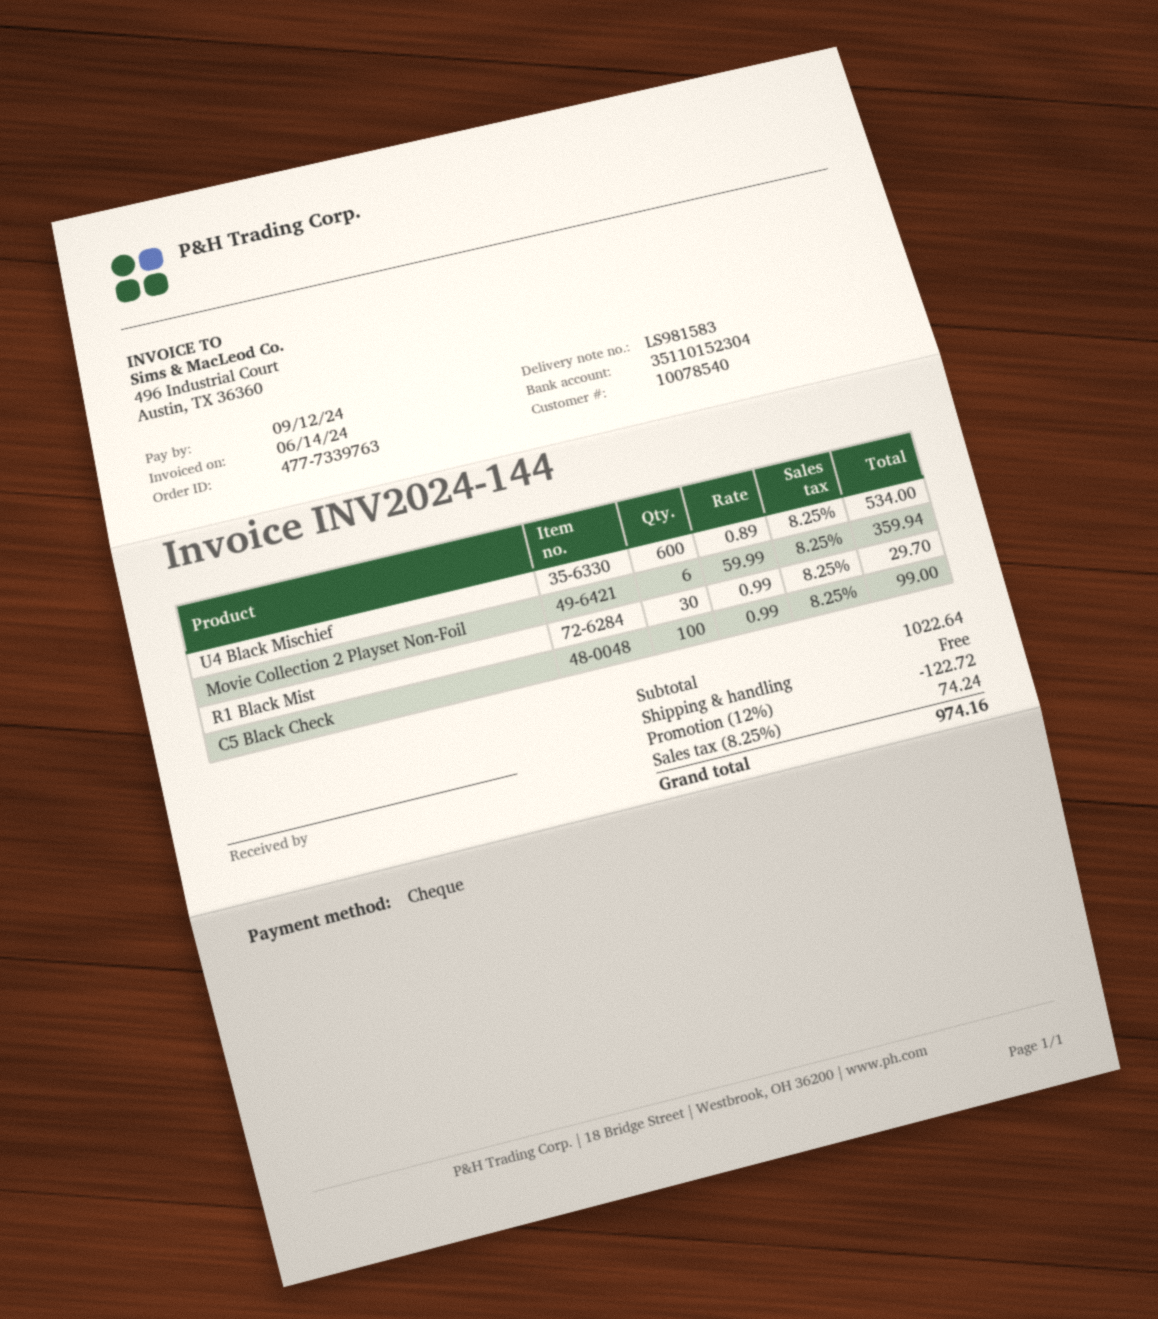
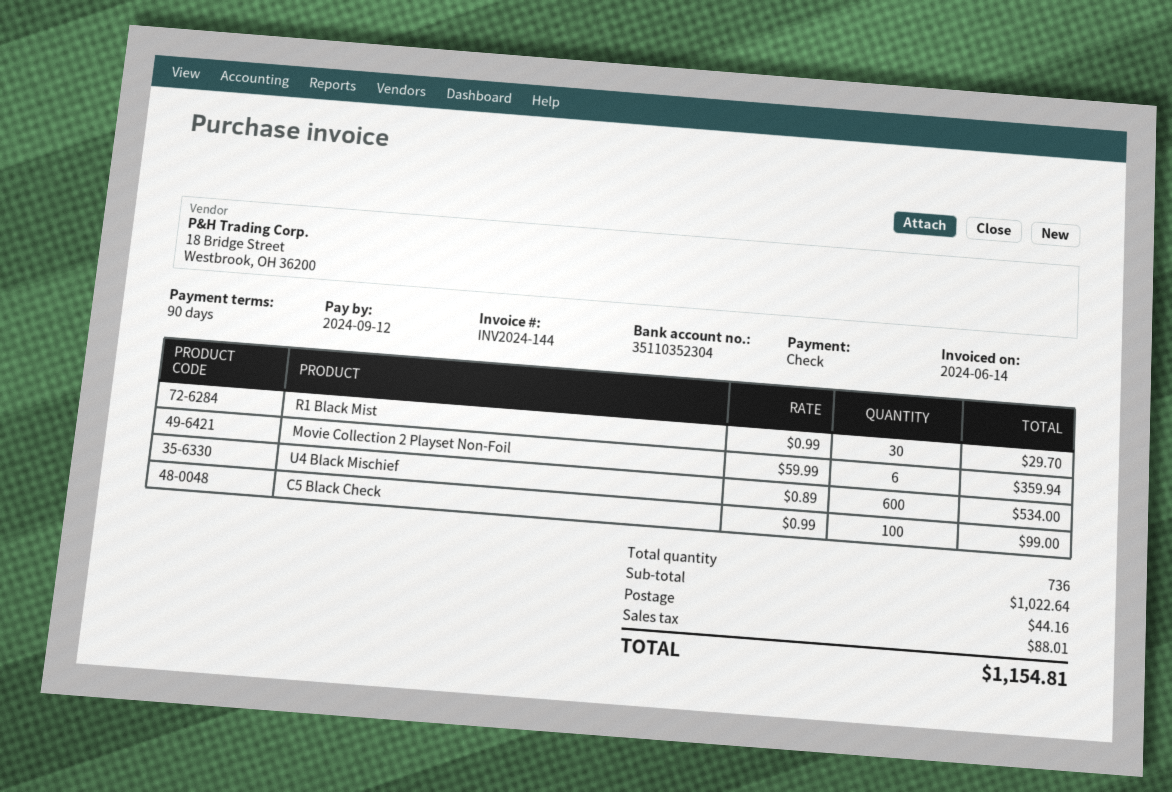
bank account: 35110152304 -> 35110352304
discount: 12% = 122.72 -> none
shipping: 0.00 -> 44.16
tax: 74.24 -> 88.01
total: 974.16 -> 1154.81

